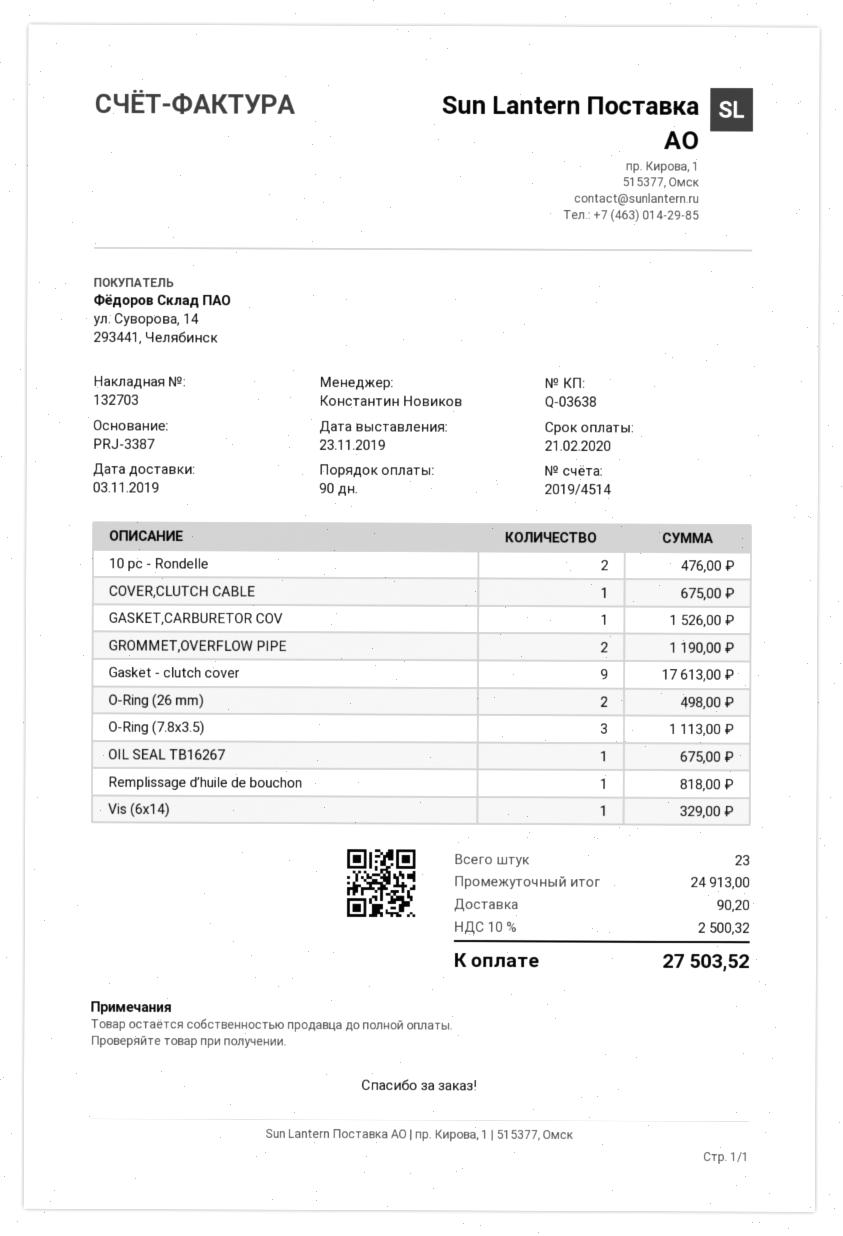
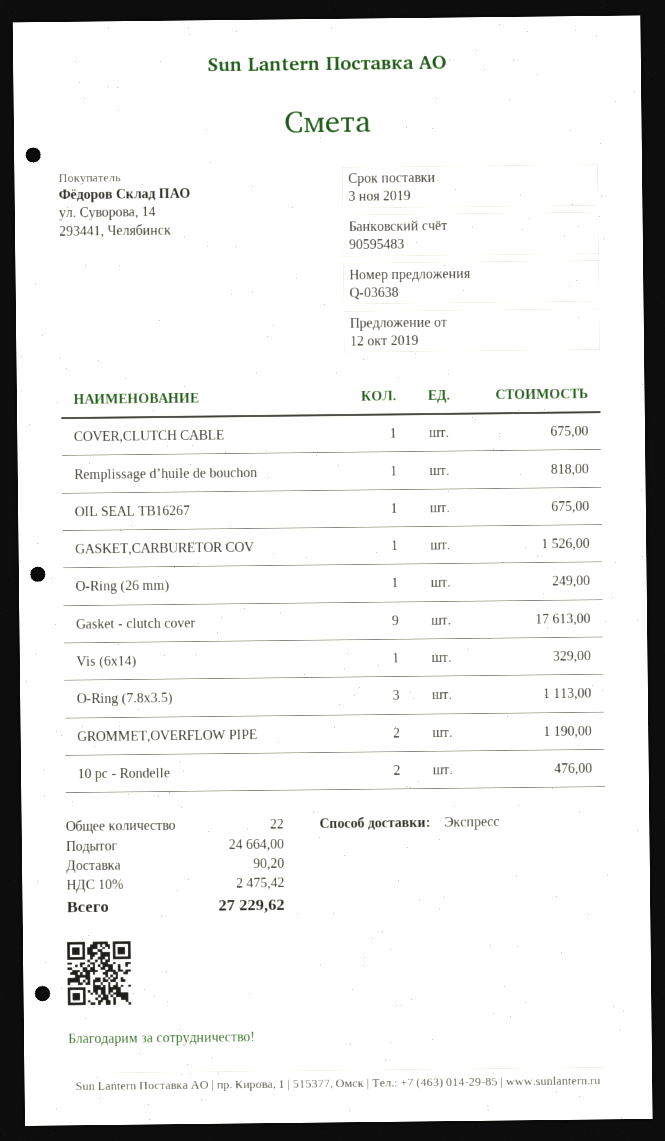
O-Ring (26 mm): 2 for 498.00 -> 1 for 249.00
total quantity: 23 -> 22
subtotal: 24913.00 -> 24664.00
tax: 10% = 2500.32 -> 10% = 2475.42
total: 27503.52 -> 27229.62

